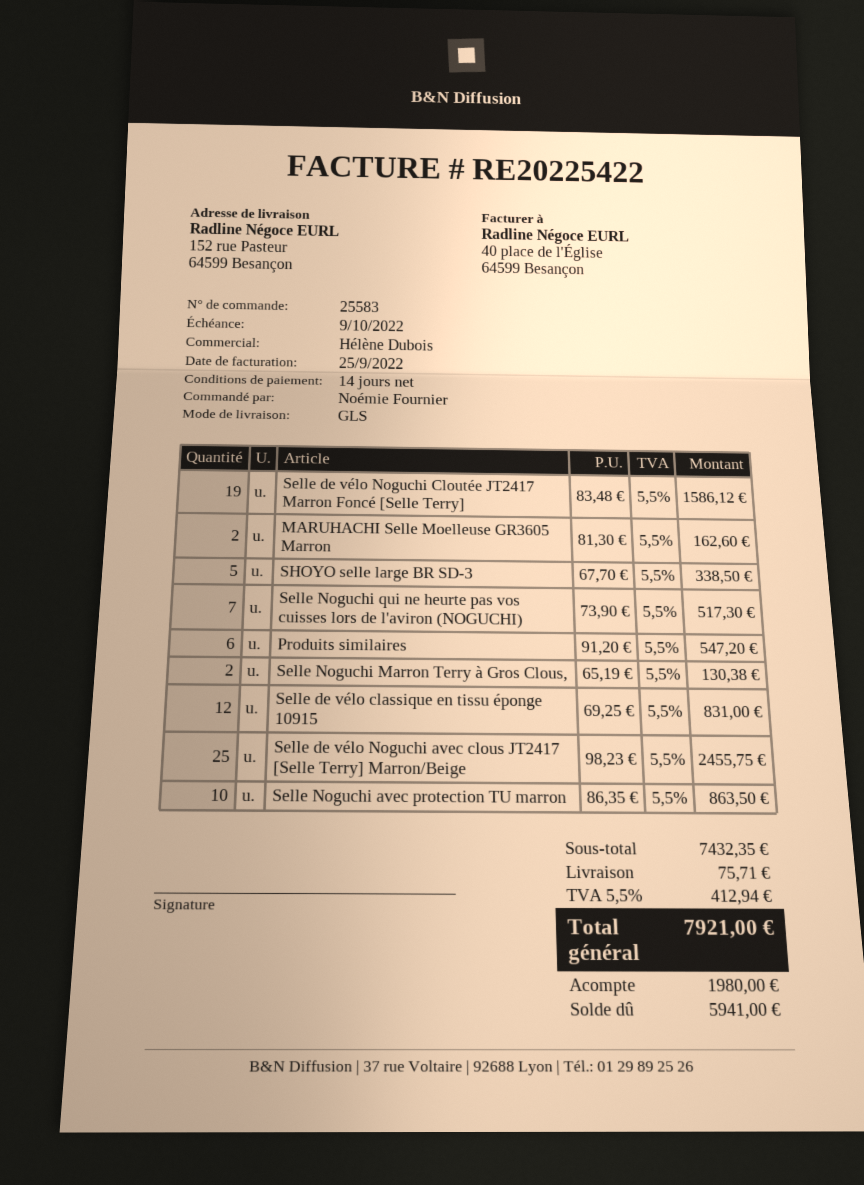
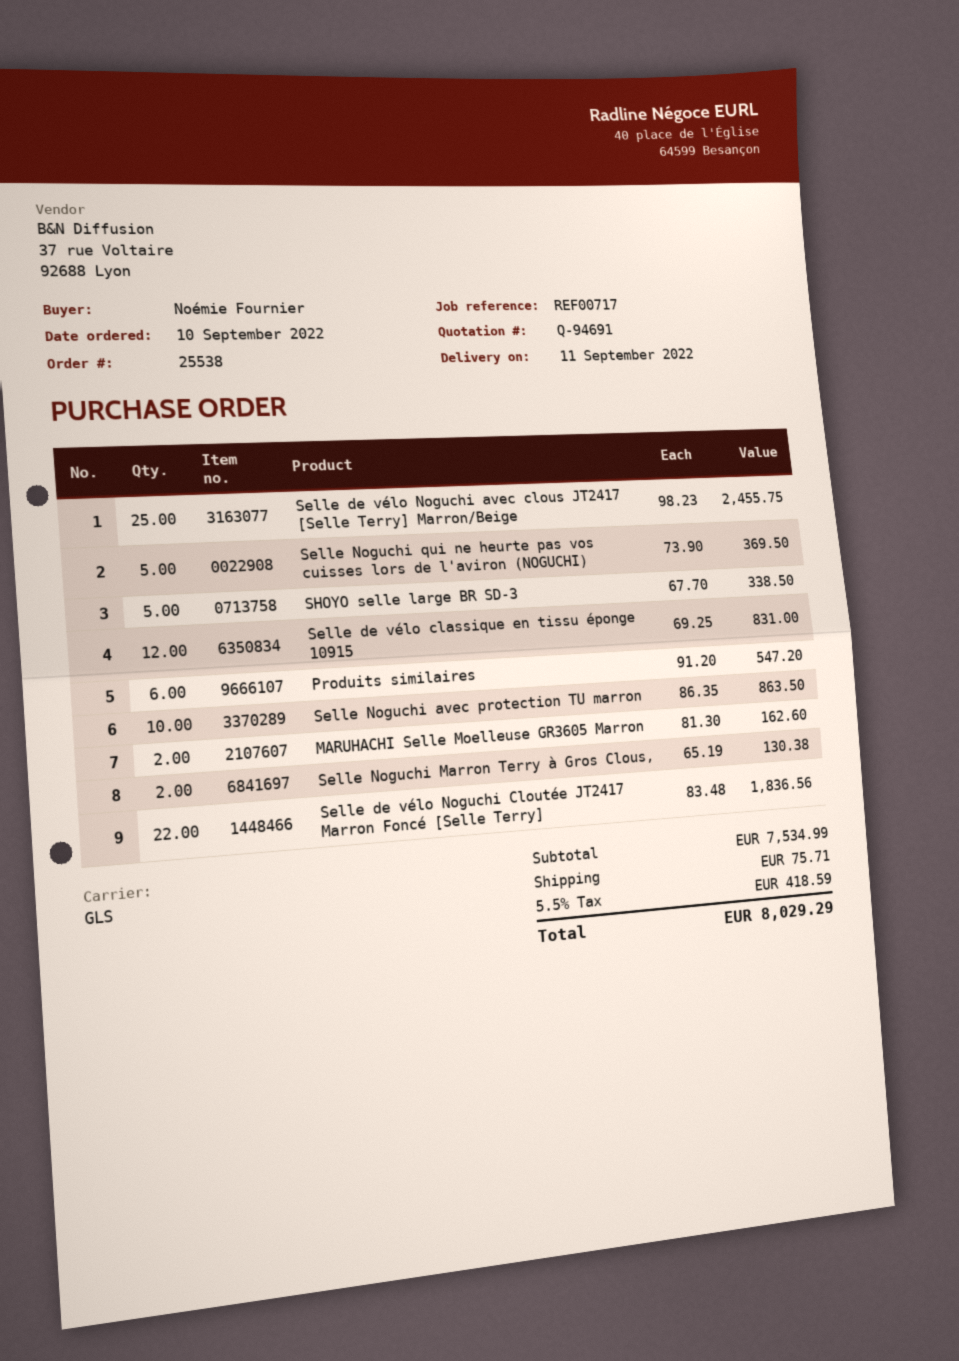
order number: 25583 -> 25538
Selle de vélo Noguchi Cloutée JT2417 Marron Foncé [Selle Terry]: 19 x 83.48 = 1586.12 -> 22 x 83.48 = 1836.56
Selle Noguchi qui ne heurte pas vos cuisses lors de l'aviron (NOGUCHI): 7 x 73.90 = 517.30 -> 5 x 73.90 = 369.50
subtotal: 7432.35 -> 7534.99
tax: 5.5% = 412.94 -> 5.5% = 418.59
total: 7921.00 -> 8029.29

